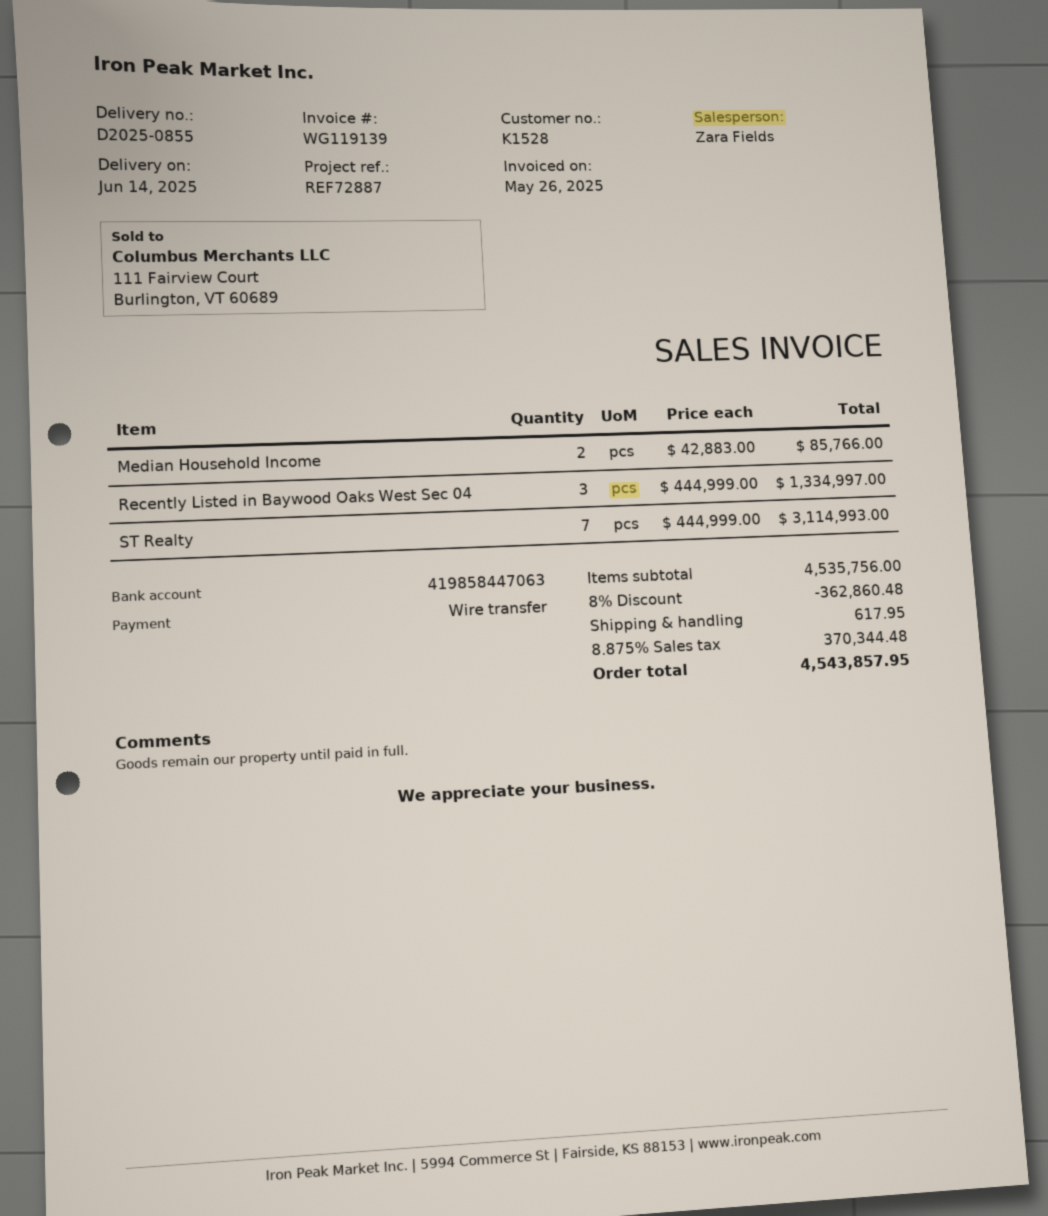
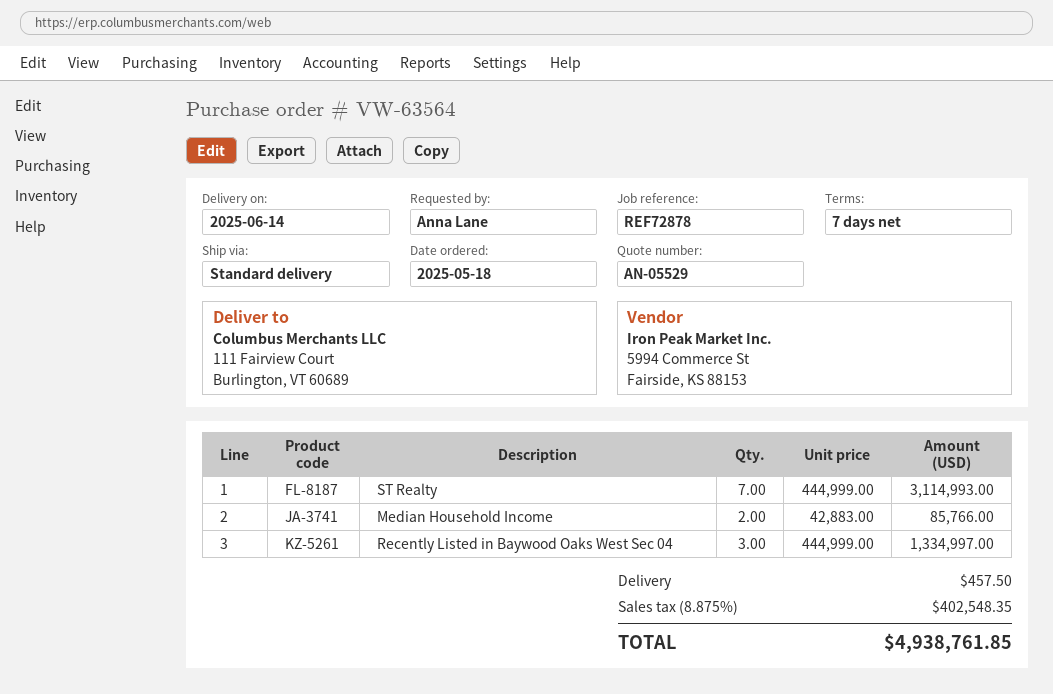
reference: REF72887 -> REF72878
discount: 8% = 362860.48 -> none
shipping: 617.95 -> 457.50
tax: 8.875% = 370344.48 -> 8.875% = 402548.35
total: 4543857.95 -> 4938761.85

